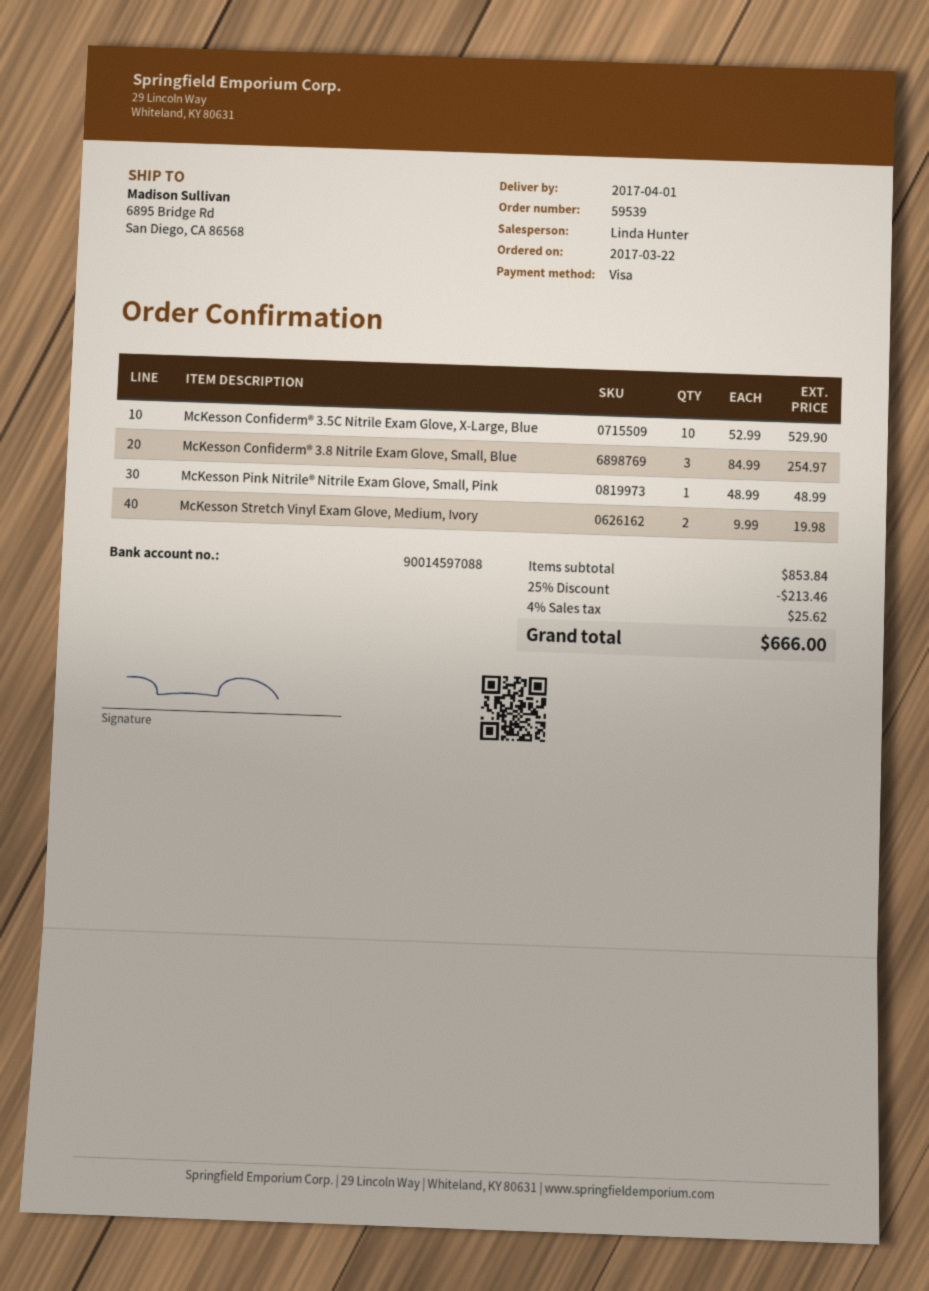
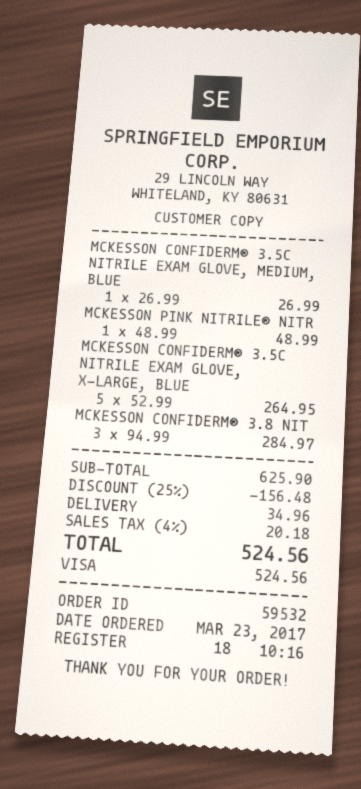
order number: 59539 -> 59532
order date: 2017-03-22 -> 2017-03-23
McKesson Confiderm® 3.5C Nitrile Exam Glove, X-Large, Blue: 10 x 52.99 = 529.90 -> 5 x 52.99 = 264.95
McKesson Confiderm® 3.8 Nitrile Exam Glove, Small, Blue: 3 x 84.99 = 254.97 -> 3 x 94.99 = 284.97
McKesson Stretch Vinyl Exam Glove, Medium, Ivory: 2 x 9.99 = 19.98 -> none
MCKESSON CONFIDERM® 3.5C NITRILE EXAM GLOVE, MEDIUM, BLUE: none -> 1 x 26.99 = 26.99
subtotal: 853.84 -> 625.90
discount: 25% = 213.46 -> 25% = 156.48
shipping: none -> 34.96
tax: 4% = 25.62 -> 4% = 20.18
total: 666.00 -> 524.56

